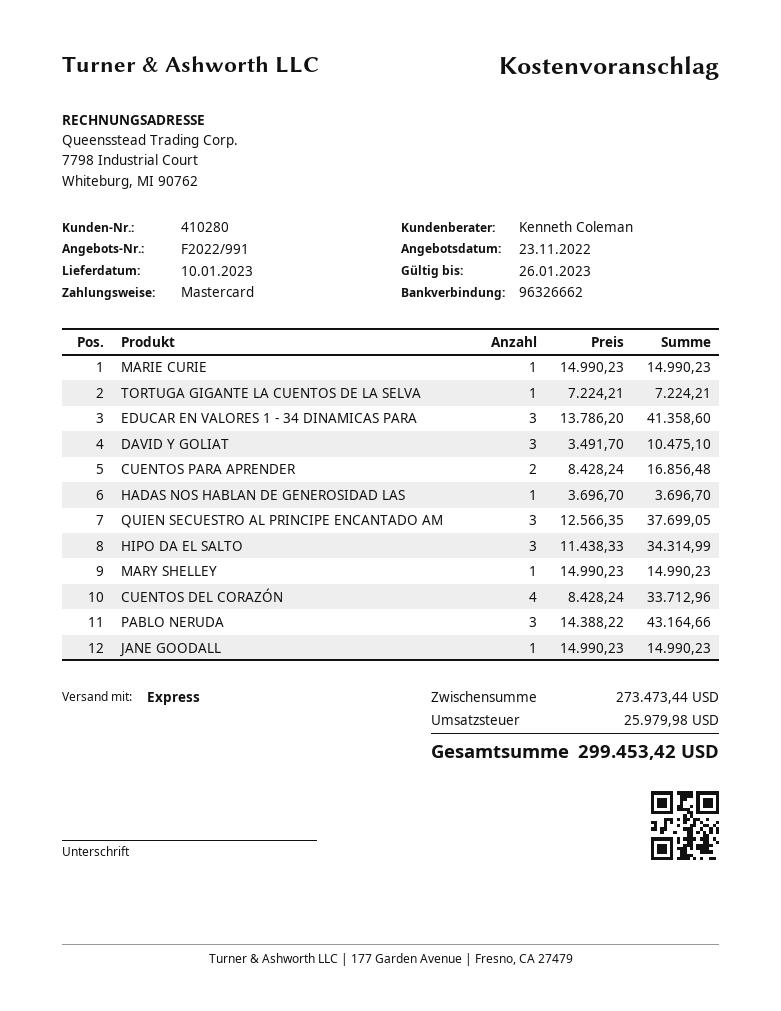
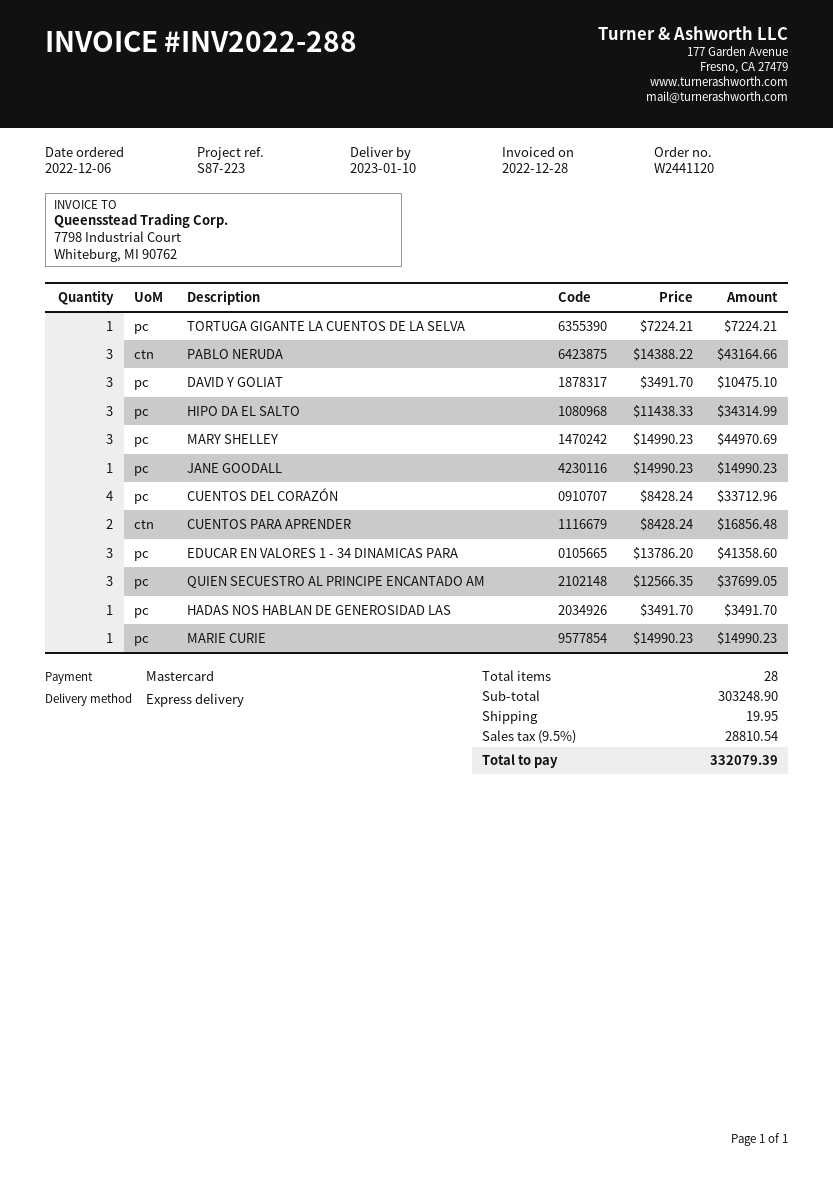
HADAS NOS HABLAN DE GENEROSIDAD LAS: 1 x 3696.70 = 3696.70 -> 1 x 3491.70 = 3491.70
MARY SHELLEY: 1 x 14990.23 = 14990.23 -> 3 x 14990.23 = 44970.69
subtotal: 273473.44 -> 303248.90
shipping: none -> 19.95
tax: 25979.98 -> 28810.54
total: 299453.42 -> 332079.39

